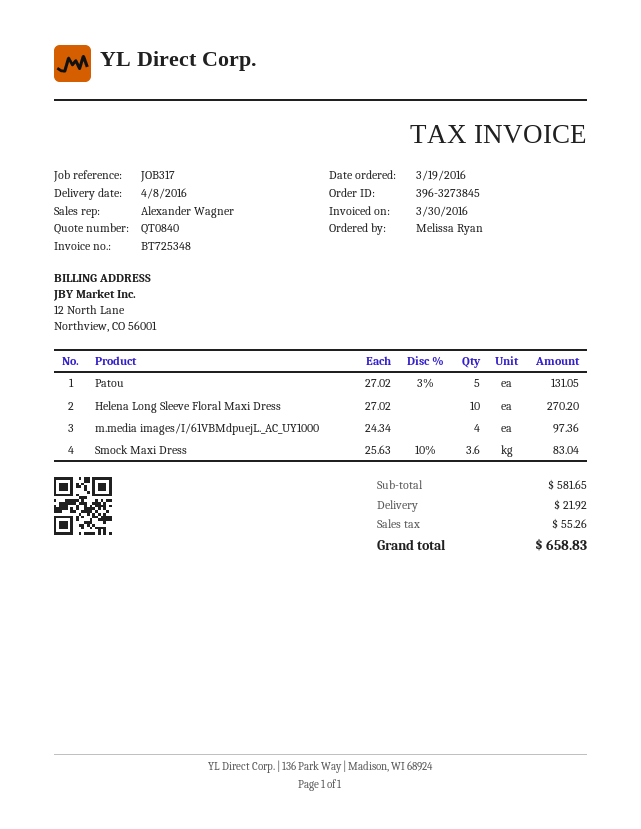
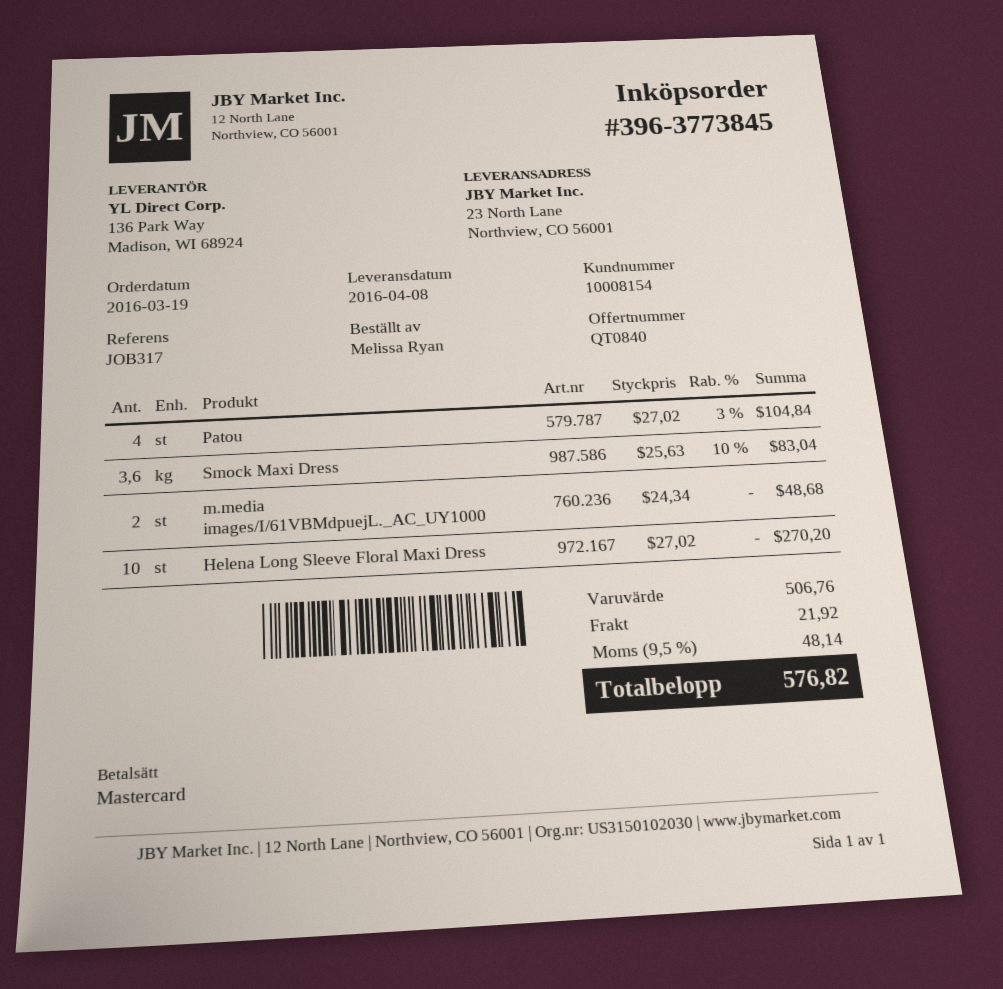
order number: 396-3273845 -> 396-3773845
Patou: 5 x 27.02 - 3% = 131.05 -> 4 x 27.02 - 3% = 104.84
m.media images/I/61VBMdpuejL._AC_UY1000: 4 x 24.34 = 97.36 -> 2 x 24.34 = 48.68
subtotal: 581.65 -> 506.76
tax: 55.26 -> 48.14
total: 658.83 -> 576.82

